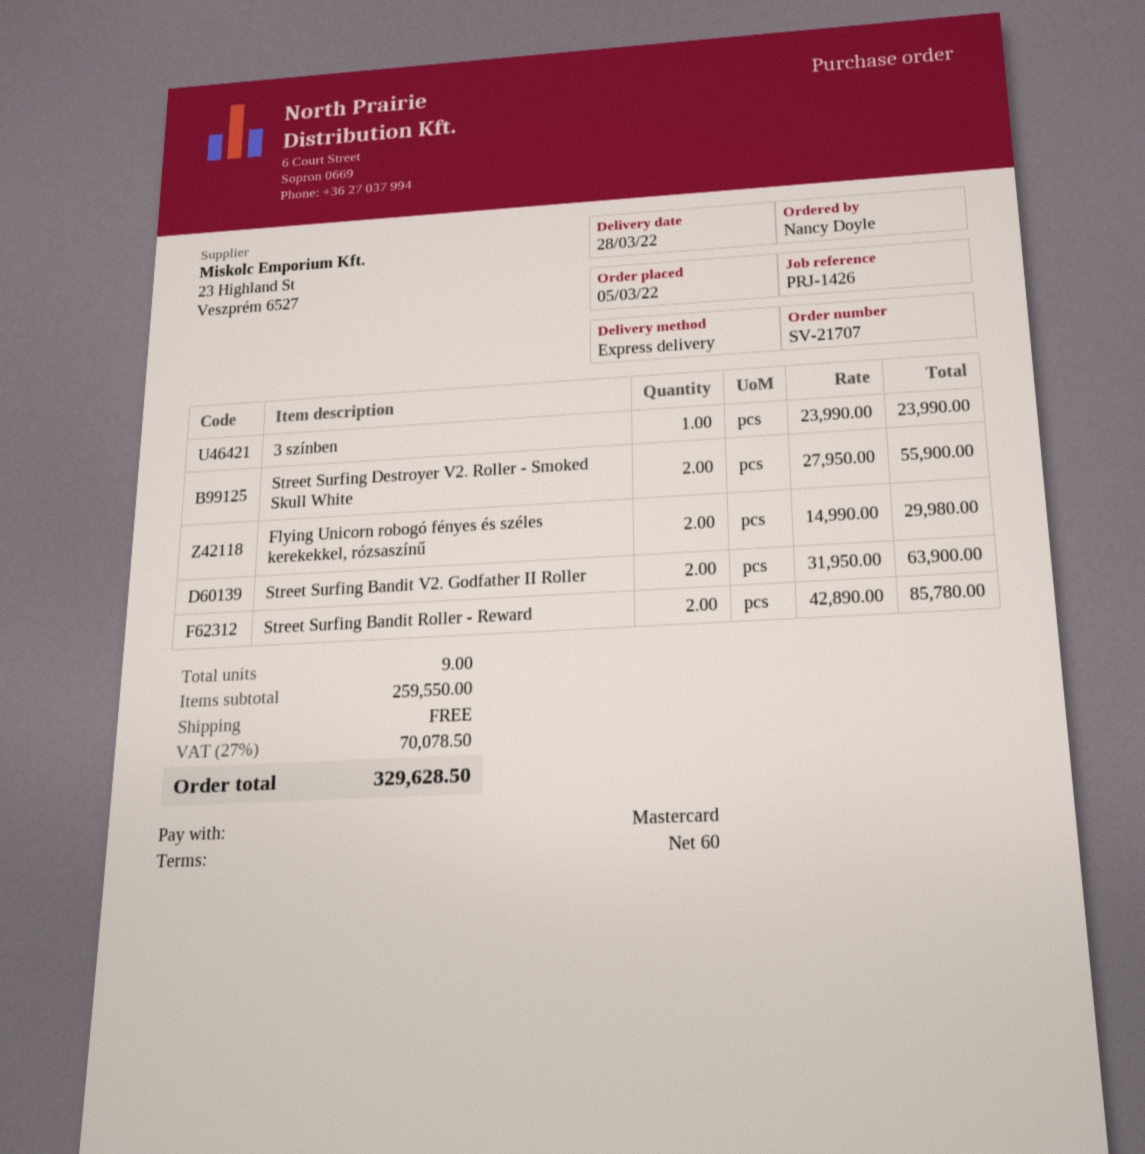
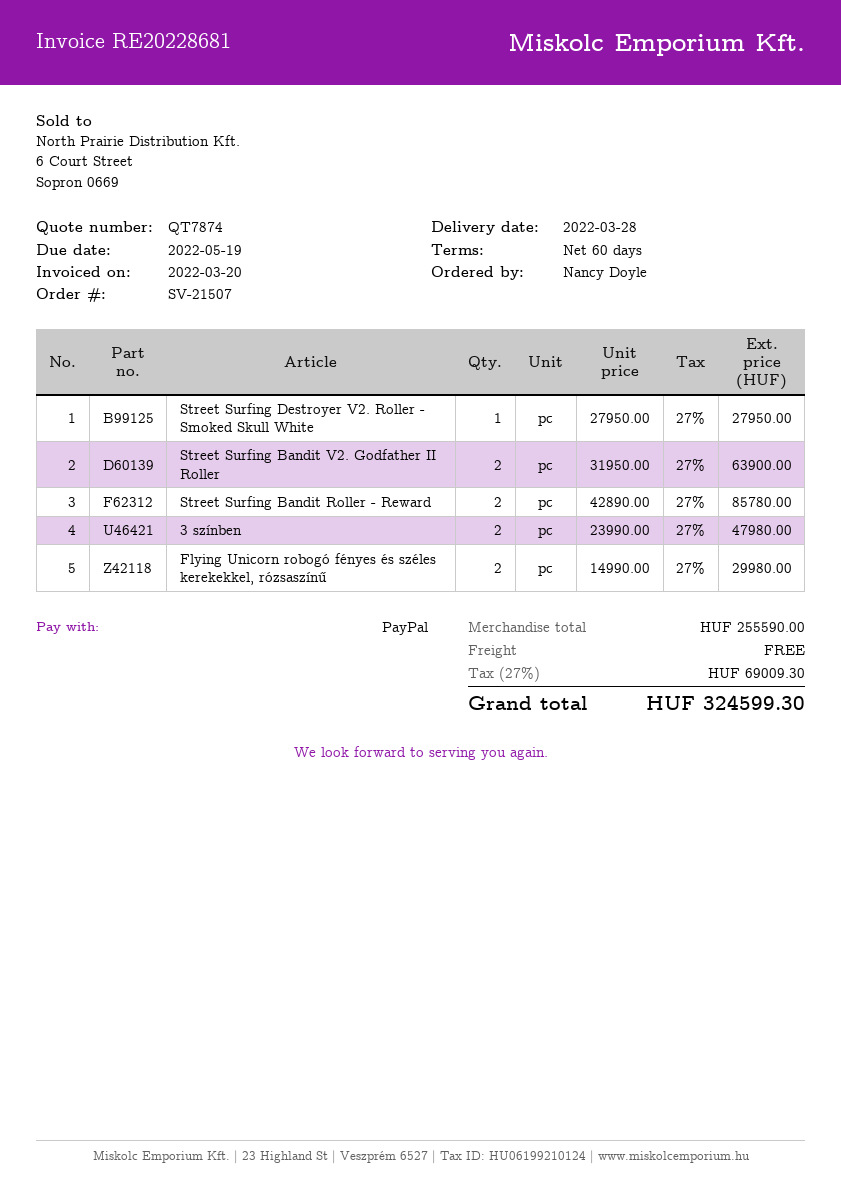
order number: SV-21707 -> SV-21507
payment method: Mastercard -> PayPal
3 színben: 1 x 23990.00 = 23990.00 -> 2 x 23990.00 = 47980.00
Street Surfing Destroyer V2. Roller - Smoked Skull White: 2 x 27950.00 = 55900.00 -> 1 x 27950.00 = 27950.00
subtotal: 259550.00 -> 255590.00
tax: 27% = 70078.50 -> 27% = 69009.30
total: 329628.50 -> 324599.30

